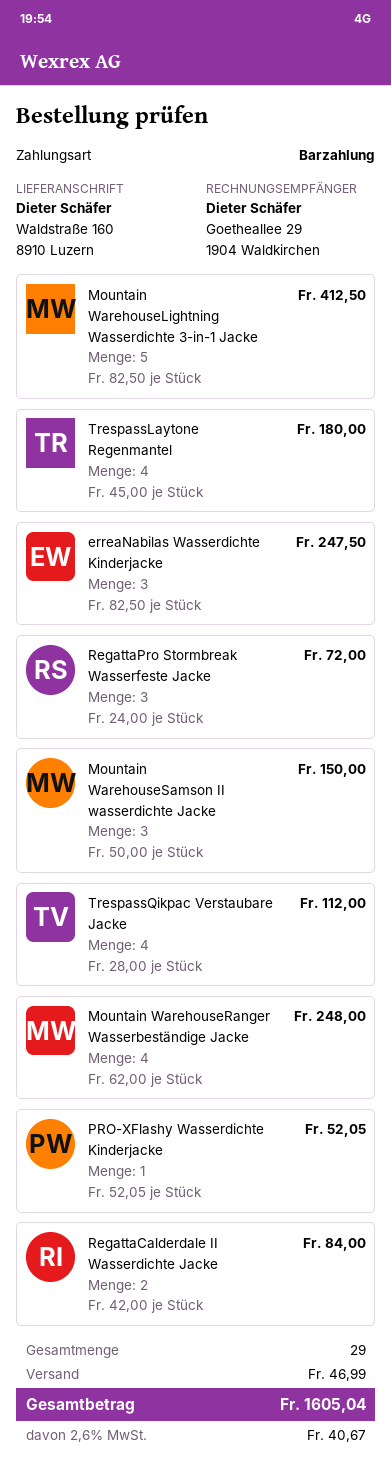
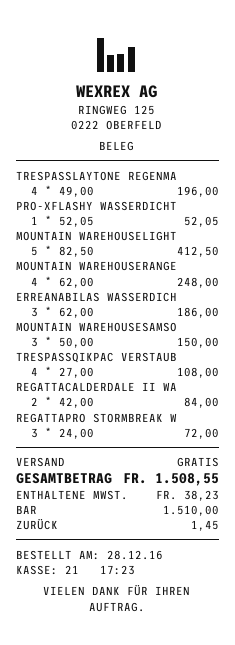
TrespassLaytone Regenmantel: 4 x 45.00 = 180.00 -> 4 x 49.00 = 196.00
erreaNabilas Wasserdichte Kinderjacke: 3 x 82.50 = 247.50 -> 3 x 62.00 = 186.00
TrespassQikpac Verstaubare Jacke: 4 x 28.00 = 112.00 -> 4 x 27.00 = 108.00
shipping: 46.99 -> 0.00
tax: 40.67 -> 38.23
total: 1605.04 -> 1508.55

